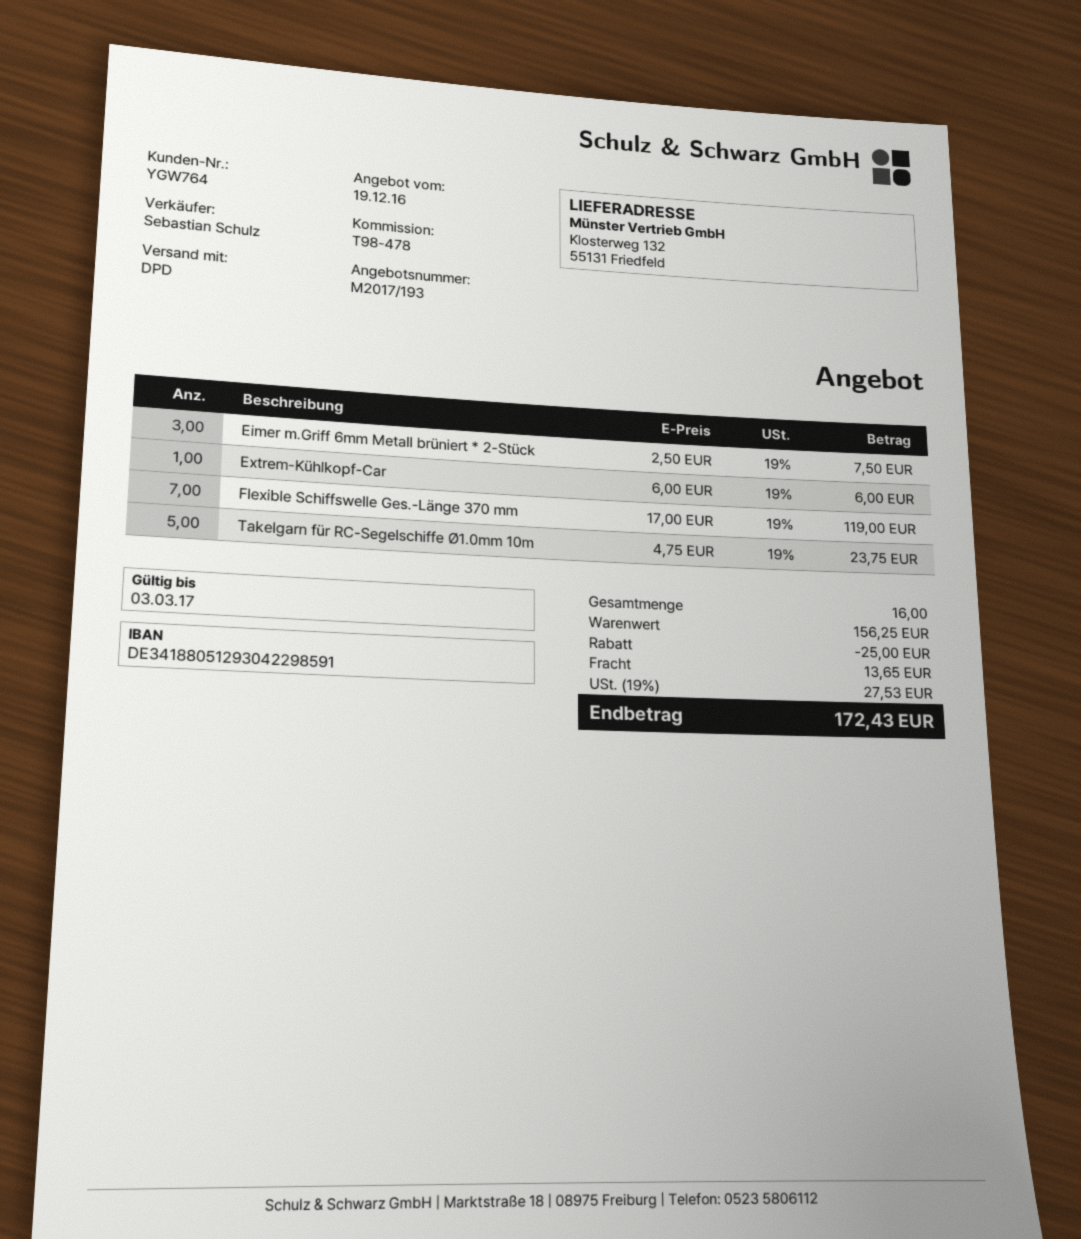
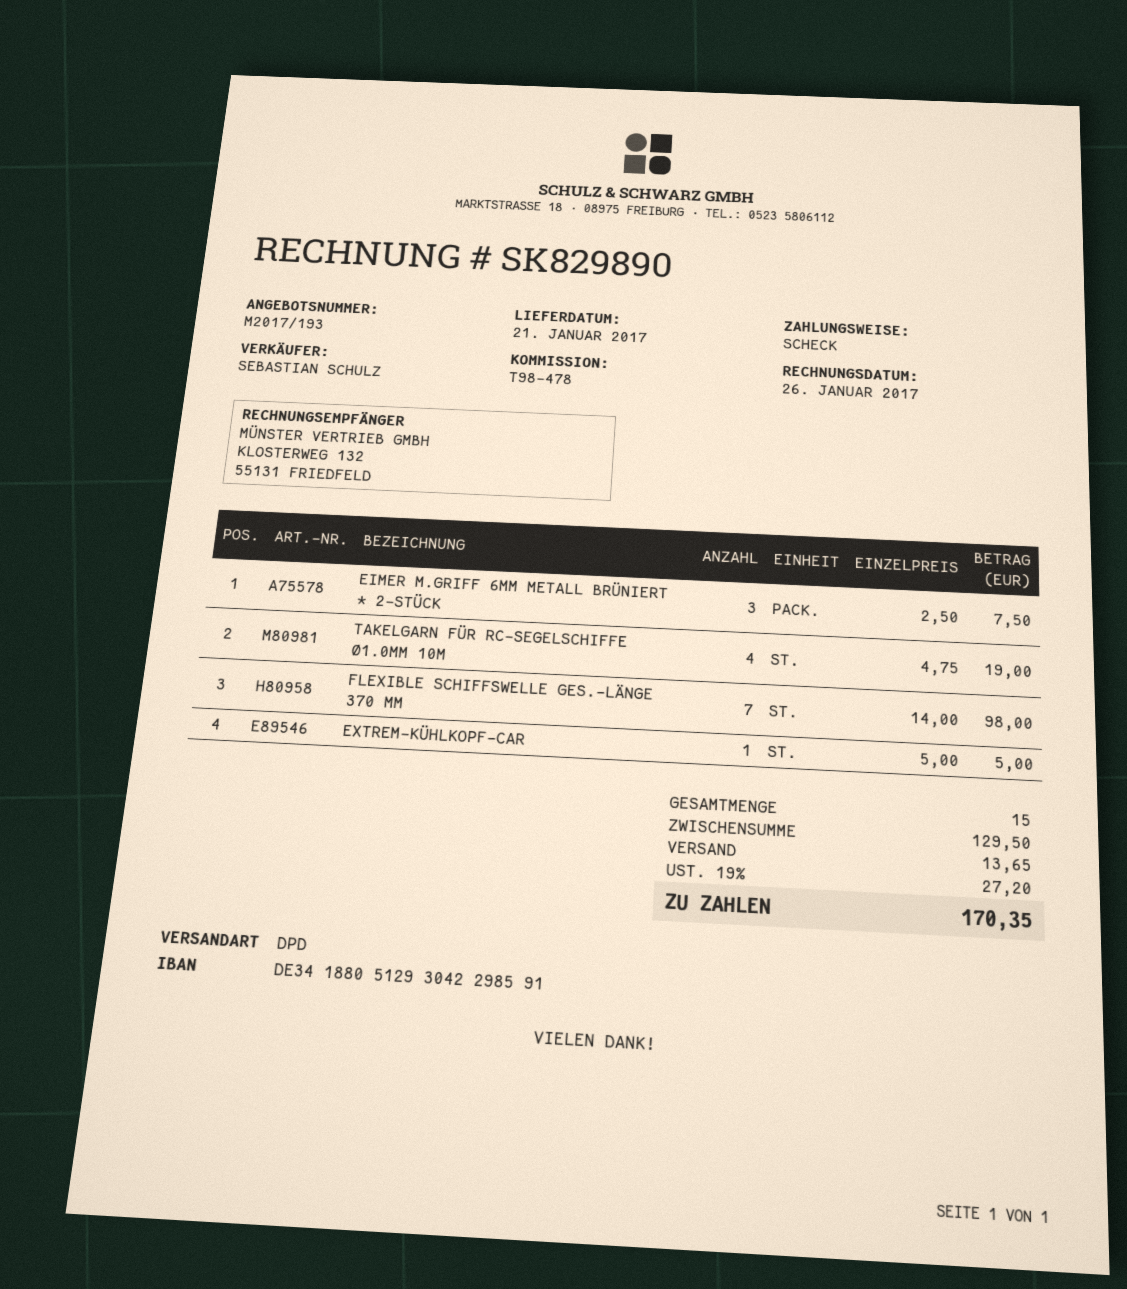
Extrem-Kühlkopf-Car: 1 x 6.00 = 6.00 -> 1 x 5.00 = 5.00
Flexible Schiffswelle Ges.-Länge 370 mm: 7 x 17.00 = 119.00 -> 7 x 14.00 = 98.00
Takelgarn für RC-Segelschiffe Ø1.0mm 10m: 5 x 4.75 = 23.75 -> 4 x 4.75 = 19.00
total quantity: 16 -> 15
subtotal: 156.25 -> 129.50
discount: 25.00 -> none
tax: 19% = 27.53 -> 19% = 27.20
total: 172.43 -> 170.35

